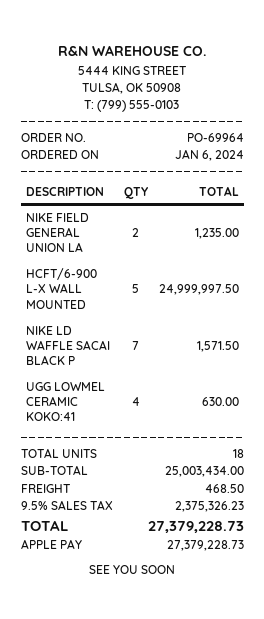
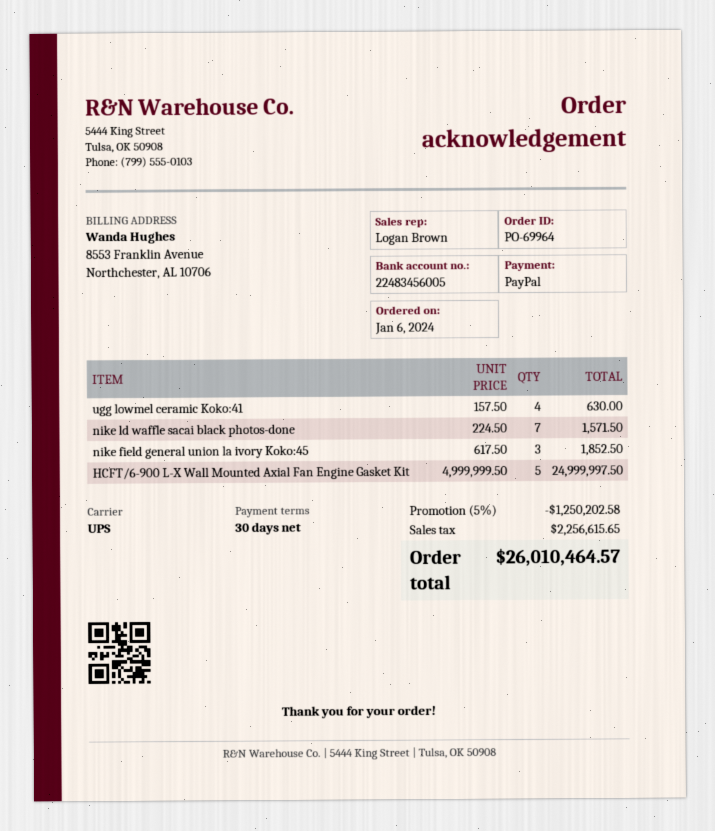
payment method: Apple Pay -> PayPal
NIKE FIELD GENERAL UNION LA: 2 for 1235.00 -> 3 for 1852.50
discount: none -> 5% = 1250202.58
shipping: 468.50 -> none
tax: 2375326.23 -> 2256615.65
total: 27379228.73 -> 26010464.57

